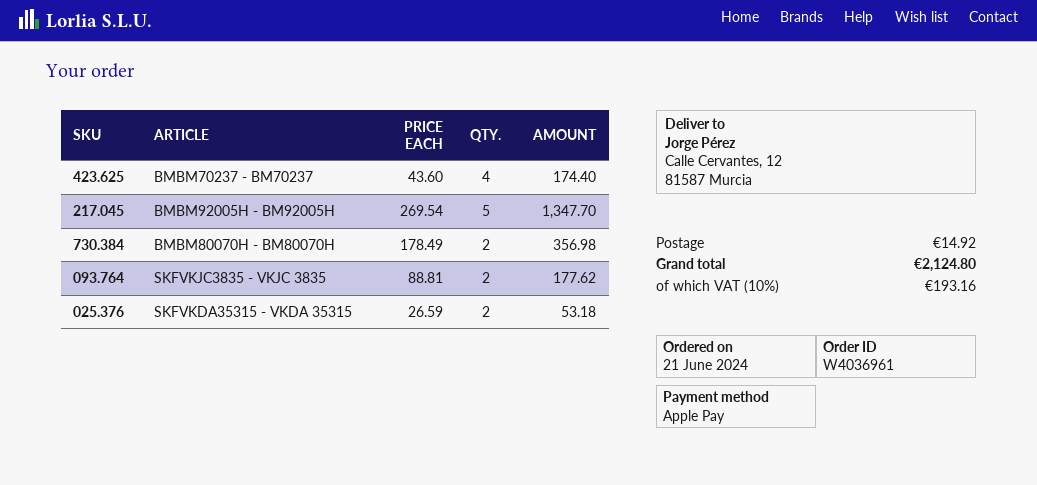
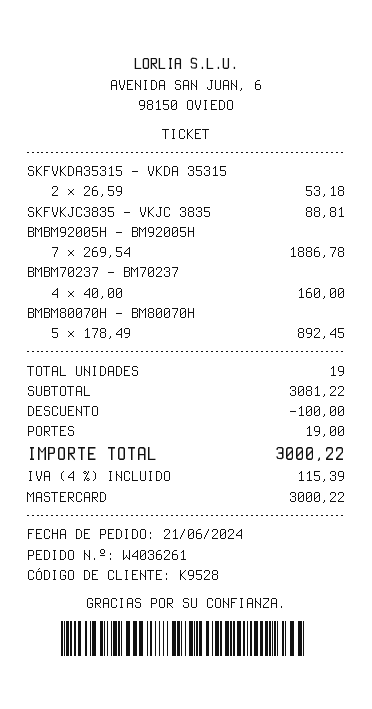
order number: W4036961 -> W4036261
payment method: Apple Pay -> Mastercard
BMBM70237 - BM70237: 4 x 43.60 = 174.40 -> 4 x 40.00 = 160.00
BMBM92005H - BM92005H: 5 x 269.54 = 1347.70 -> 7 x 269.54 = 1886.78
BMBM80070H - BM80070H: 2 x 178.49 = 356.98 -> 5 x 178.49 = 892.45
SKFVKJC3835 - VKJC 3835: 2 x 88.81 = 177.62 -> 1 x 88.81 = 88.81
discount: none -> 100.00
shipping: 14.92 -> 19.00
tax: 10% = 193.16 -> 4% = 115.39
total: 2124.80 -> 3000.22

